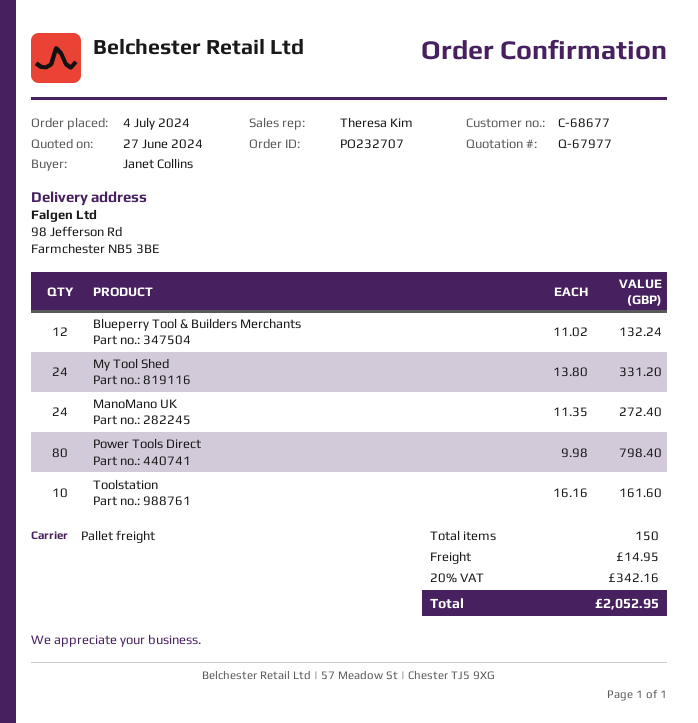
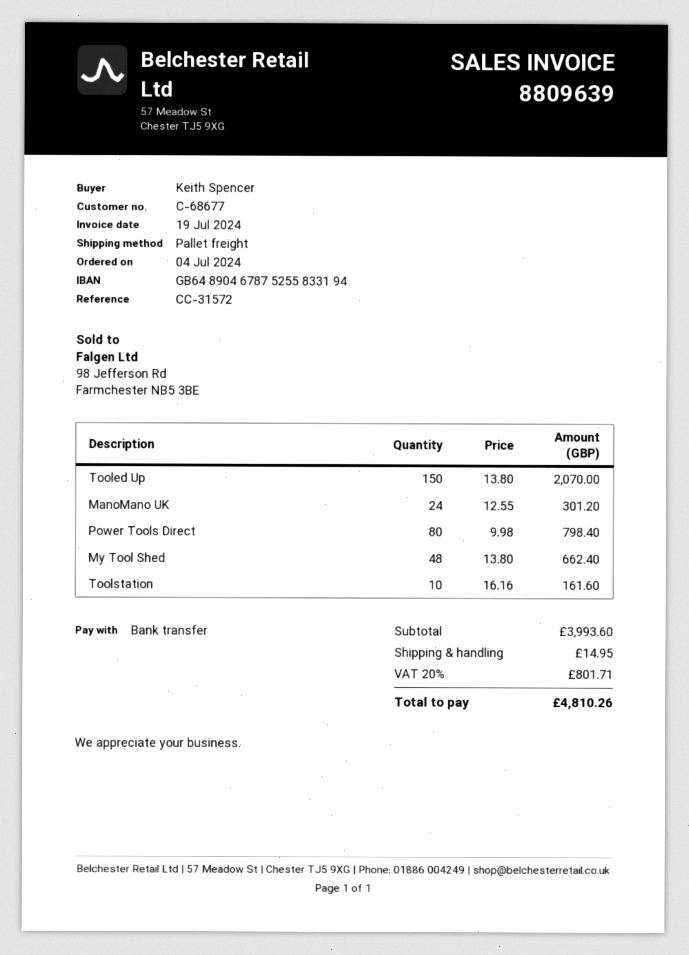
ordered by: Janet Collins -> Keith Spencer
Blueperry Tool & Builders Merchants: 12 x 11.02 = 132.24 -> none
My Tool Shed: 24 x 13.80 = 331.20 -> 48 x 13.80 = 662.40
ManoMano UK: 24 x 11.35 = 272.40 -> 24 x 12.55 = 301.20
Tooled Up: none -> 150 x 13.80 = 2070.00
tax: 20% = 342.16 -> 20% = 801.71
total: 2052.95 -> 4810.26

